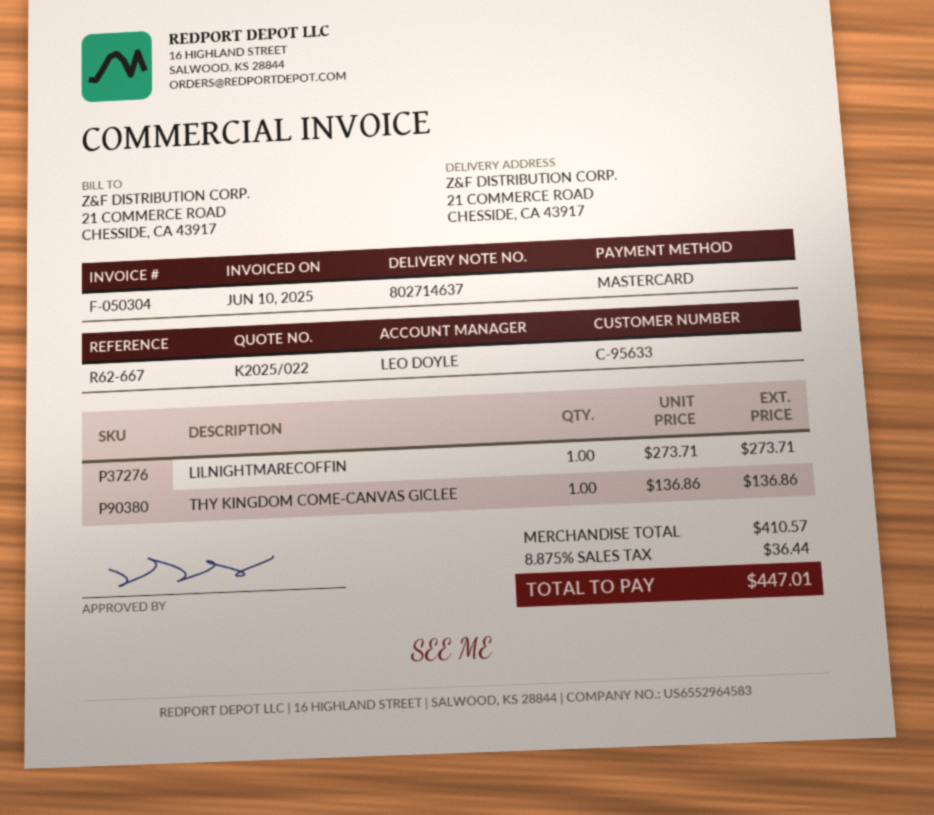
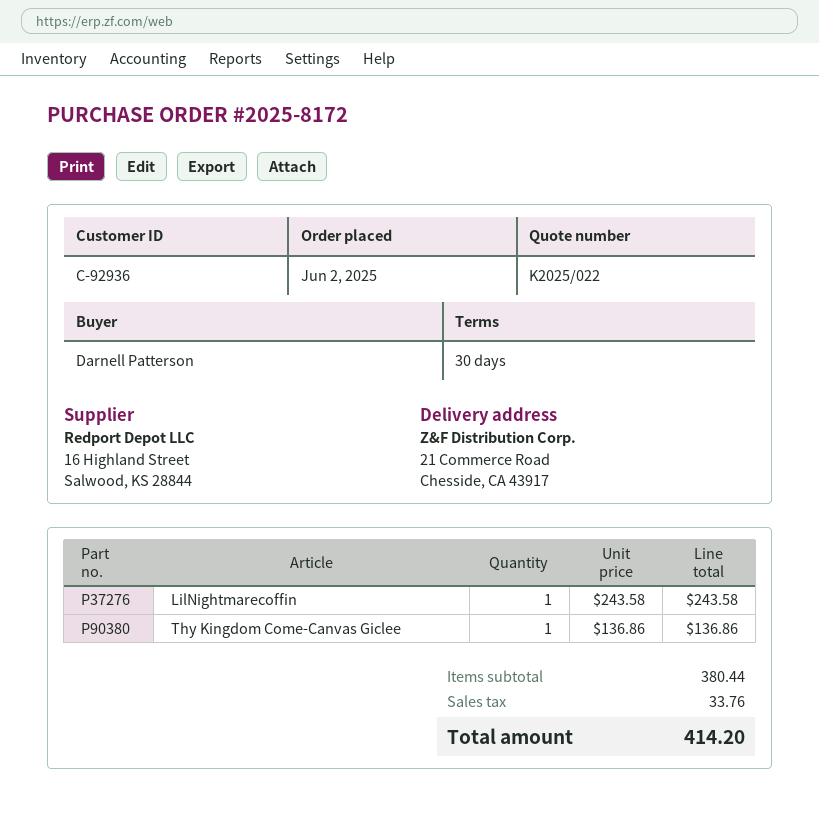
customer number: C-95633 -> C-92936
LILNIGHTMARECOFFIN: 1 x 273.71 = 273.71 -> 1 x 243.58 = 243.58
subtotal: 410.57 -> 380.44
tax: 36.44 -> 33.76
total: 447.01 -> 414.20

